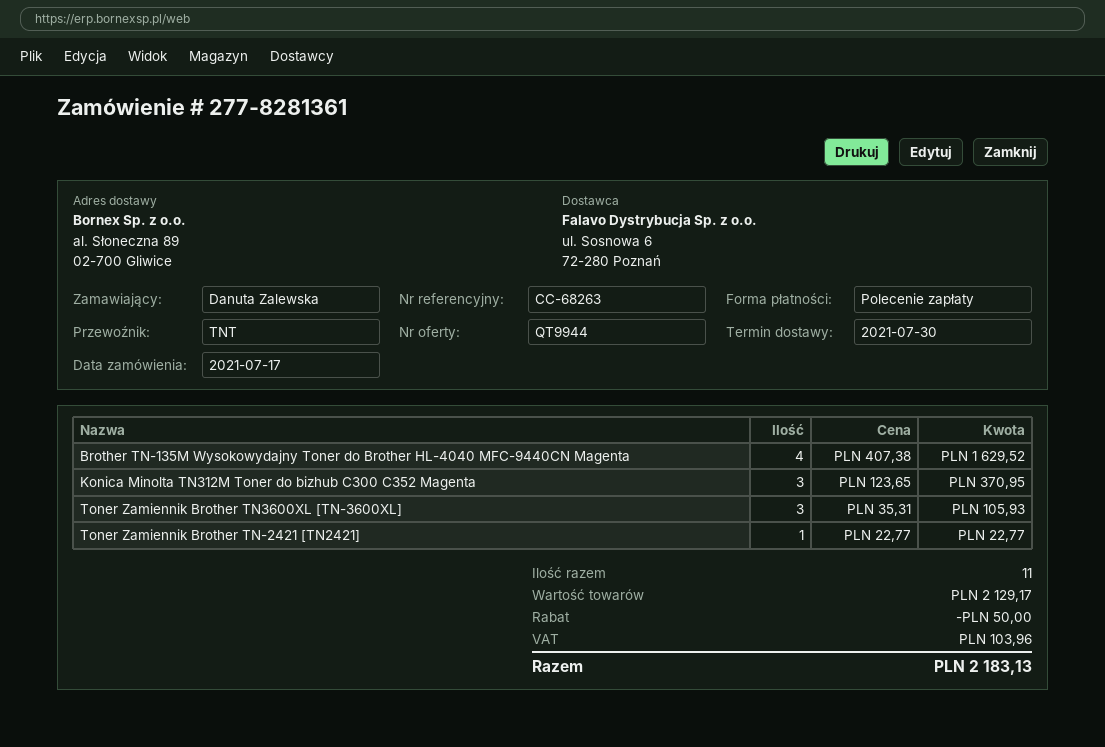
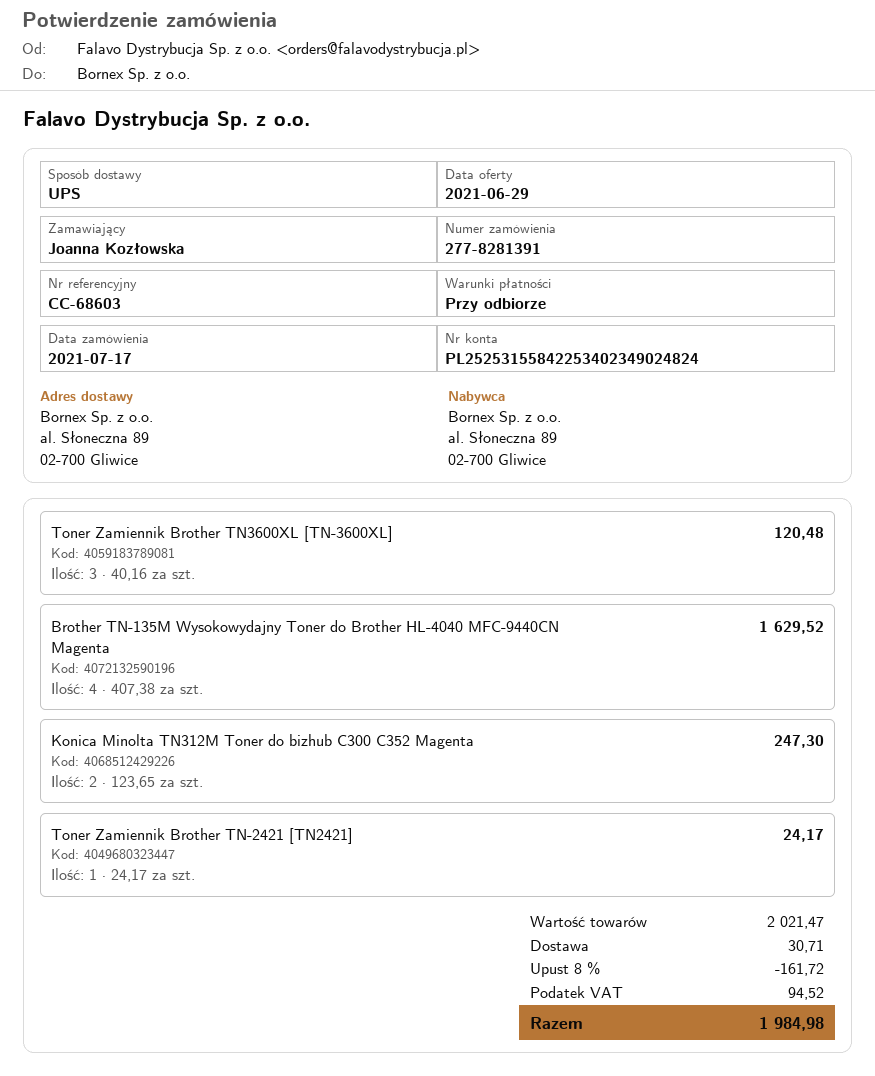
order number: 277-8281361 -> 277-8281391
reference: CC-68263 -> CC-68603
ordered by: Danuta Zalewska -> Joanna Kozłowska
shipping method: TNT -> UPS
Konica Minolta TN312M Toner do bizhub C300 C352 Magenta: 3 x 123.65 = 370.95 -> 2 x 123.65 = 247.30
Toner Zamiennik Brother TN3600XL [TN-3600XL]: 3 x 35.31 = 105.93 -> 3 x 40.16 = 120.48
Toner Zamiennik Brother TN-2421 [TN2421]: 1 x 22.77 = 22.77 -> 1 x 24.17 = 24.17
subtotal: 2129.17 -> 2021.47
discount: 50.00 -> 161.72
shipping: none -> 30.71
tax: 103.96 -> 94.52
total: 2183.13 -> 1984.98

